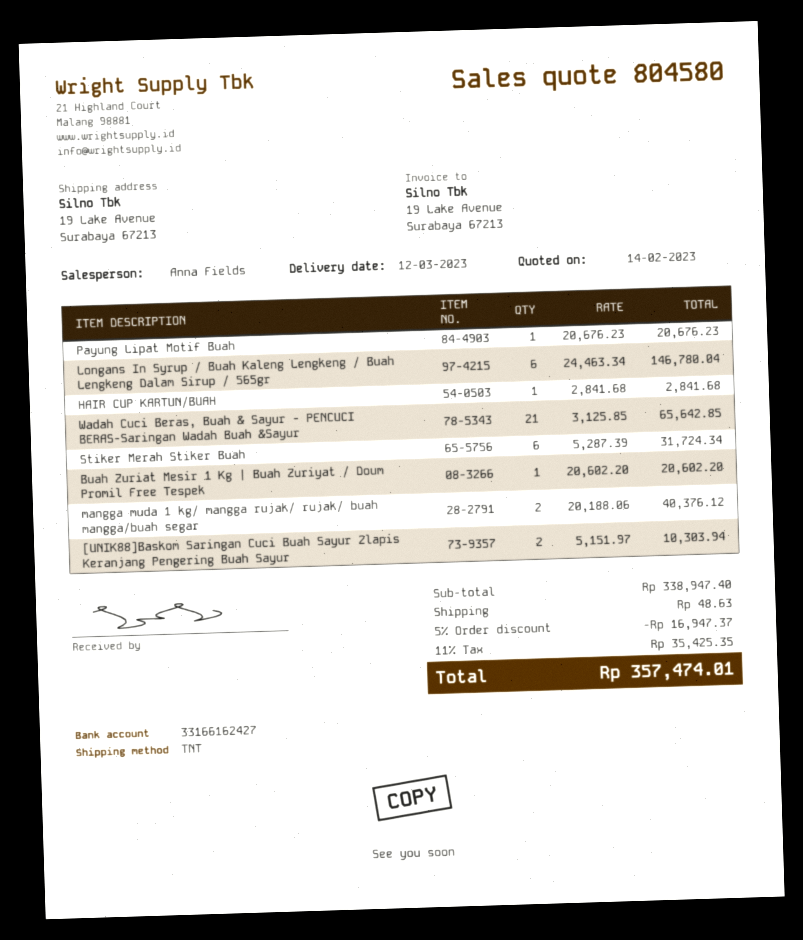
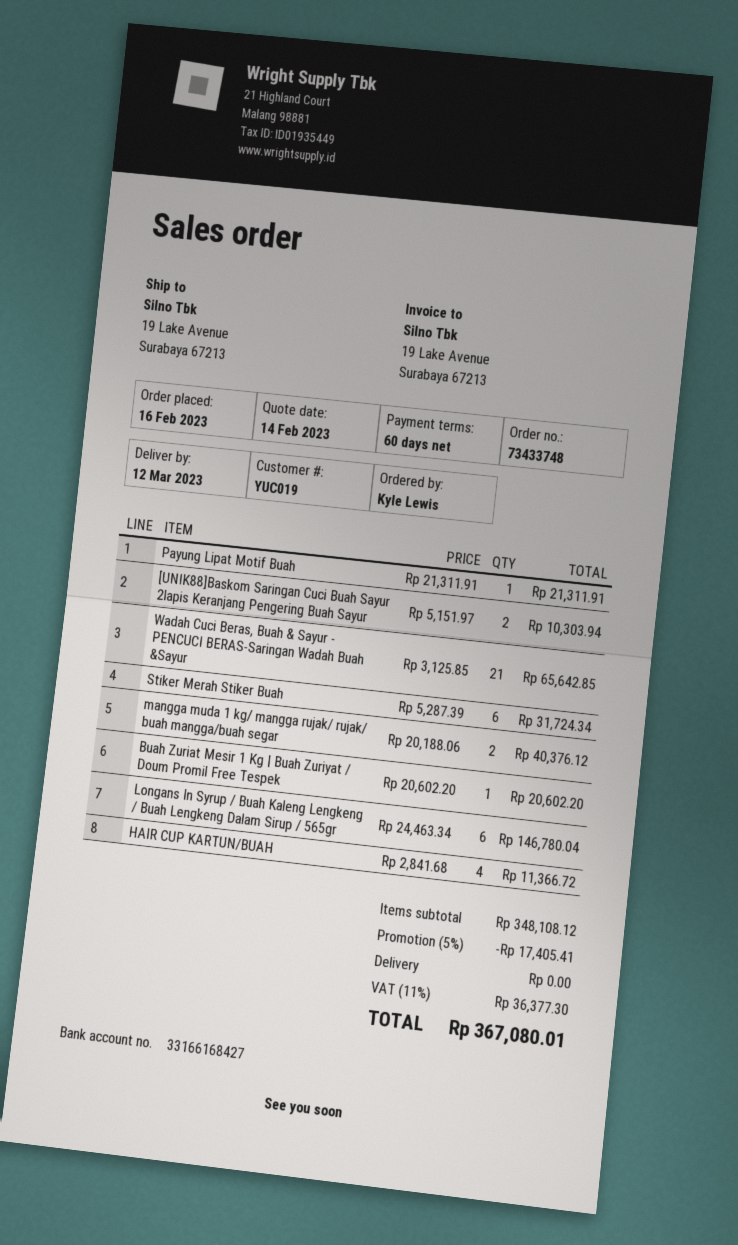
bank account: 33166162427 -> 33166168427
Payung Lipat Motif Buah: 1 x 20676.23 = 20676.23 -> 1 x 21311.91 = 21311.91
HAIR CUP KARTUN/BUAH: 1 x 2841.68 = 2841.68 -> 4 x 2841.68 = 11366.72
subtotal: 338947.40 -> 348108.12
discount: 5% = 16947.37 -> 5% = 17405.41
shipping: 48.63 -> 0.00
tax: 11% = 35425.35 -> 11% = 36377.30
total: 357474.01 -> 367080.01

